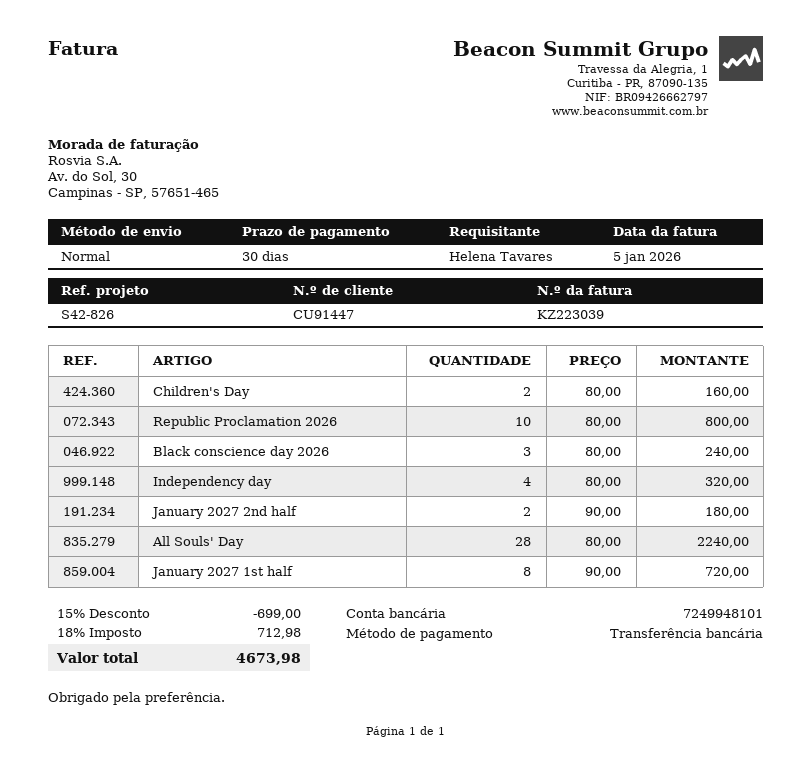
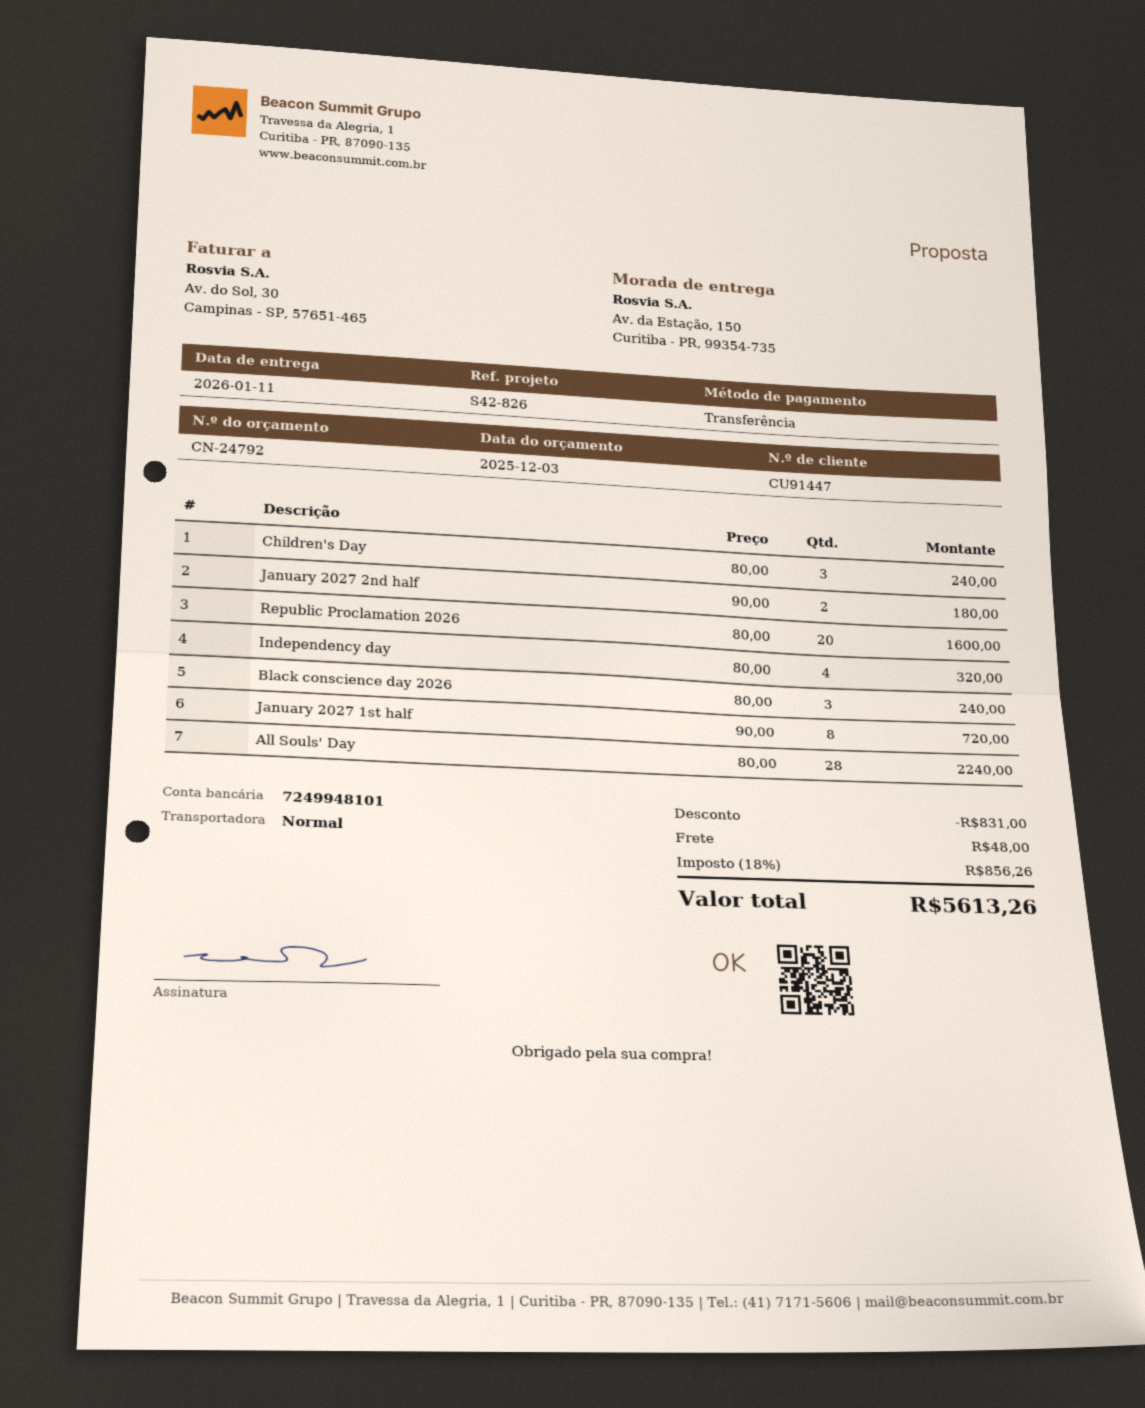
Children's Day: 2 x 80.00 = 160.00 -> 3 x 80.00 = 240.00
Republic Proclamation 2026: 10 x 80.00 = 800.00 -> 20 x 80.00 = 1600.00
discount: 699.00 -> 831.00
shipping: none -> 48.00
tax: 18% = 712.98 -> 18% = 856.26
total: 4673.98 -> 5613.26

